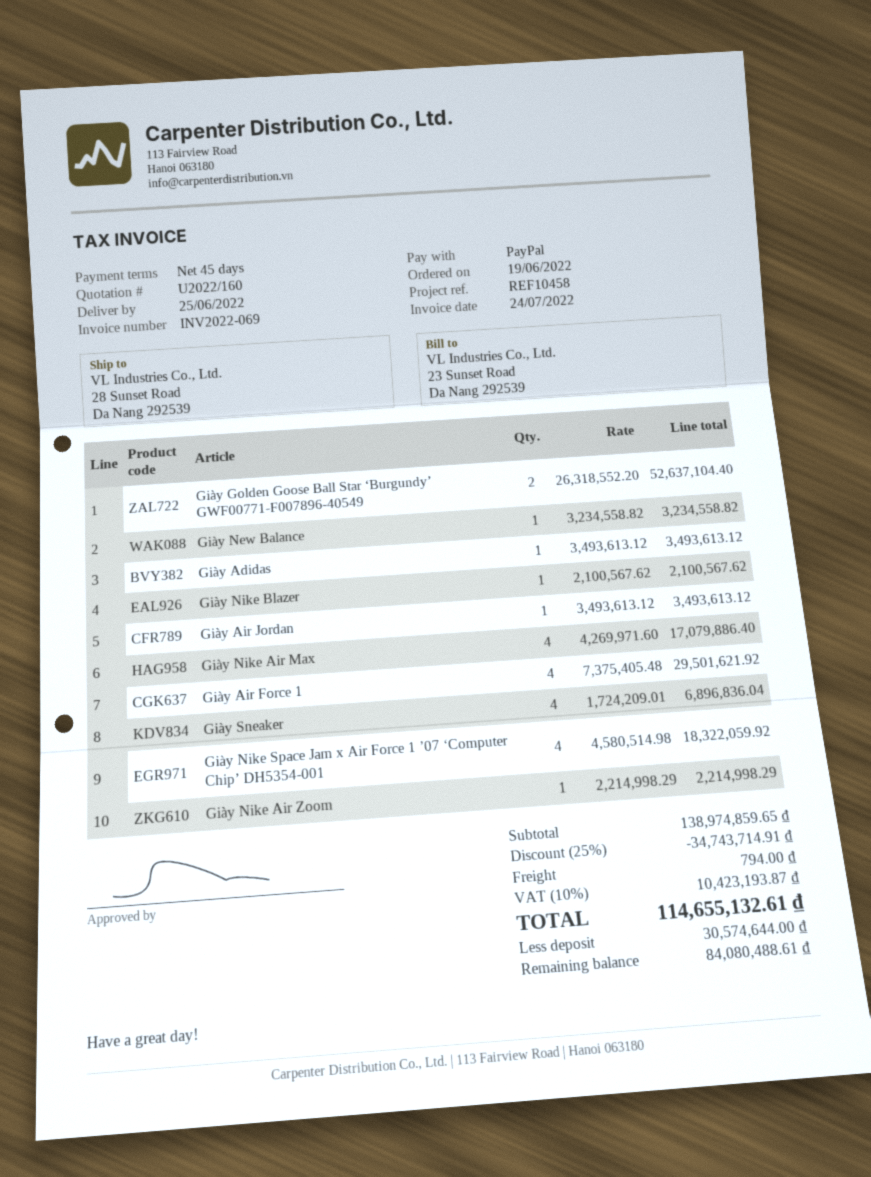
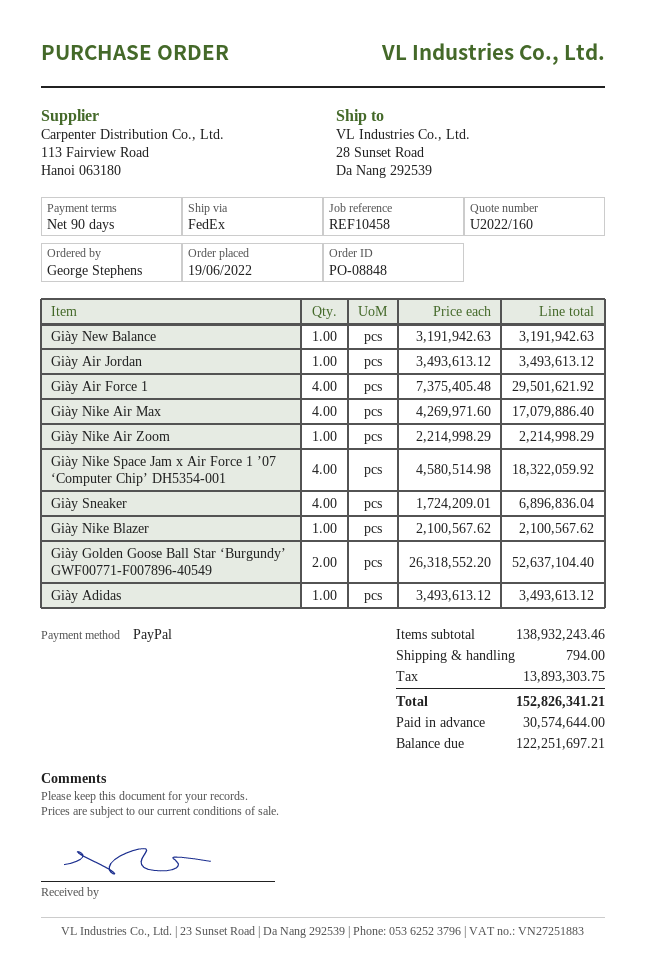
payment terms: 45 days -> 90 days
Giày New Balance: 1 x 3234558.82 = 3234558.82 -> 1 x 3191942.63 = 3191942.63
subtotal: 138974859.65 -> 138932243.46
discount: 25% = 34743714.91 -> none
tax: 10423193.87 -> 13893303.75
total: 114655132.61 -> 152826341.21
balance: 84080488.61 -> 122251697.21

